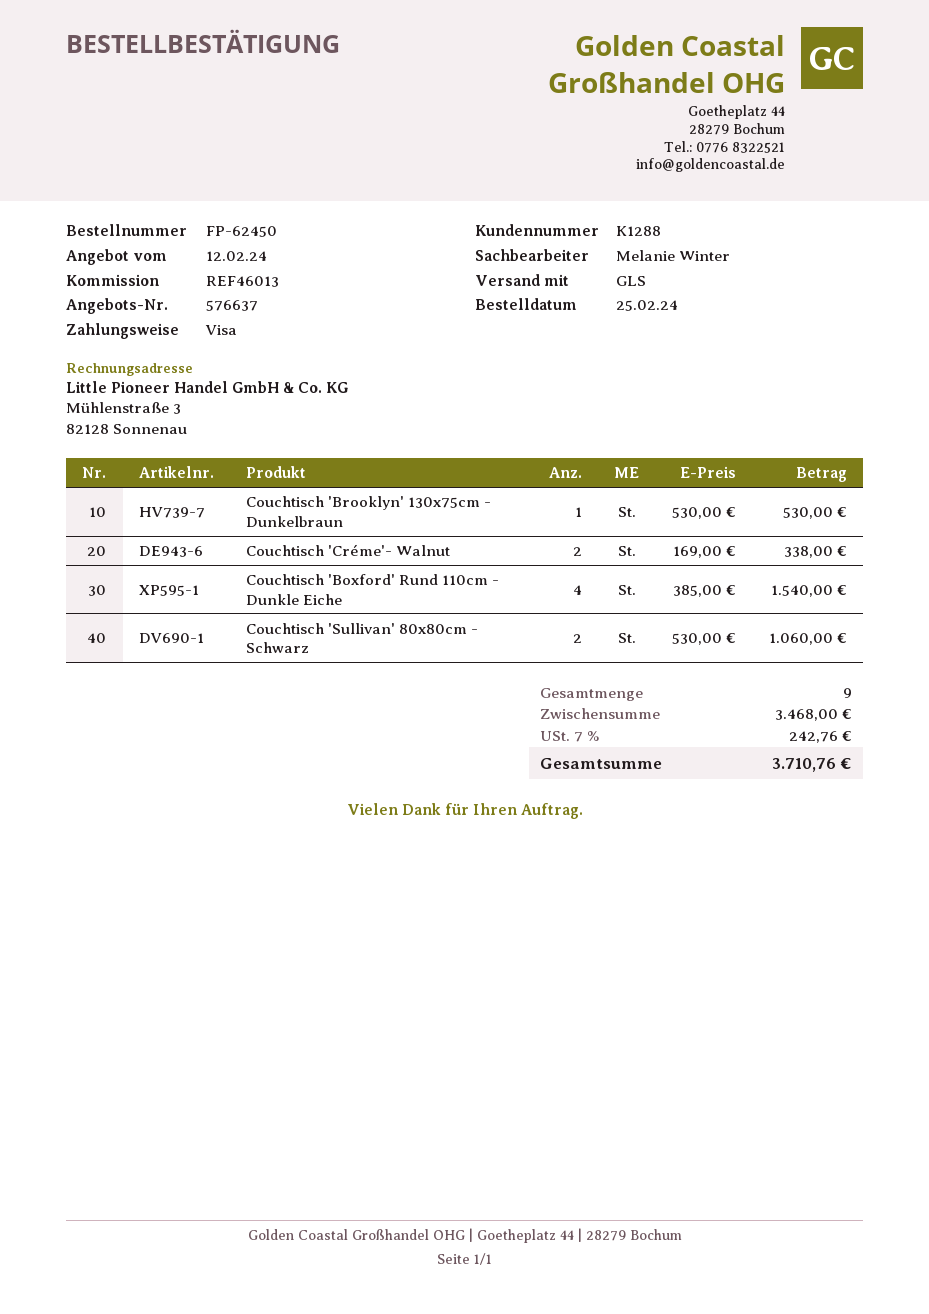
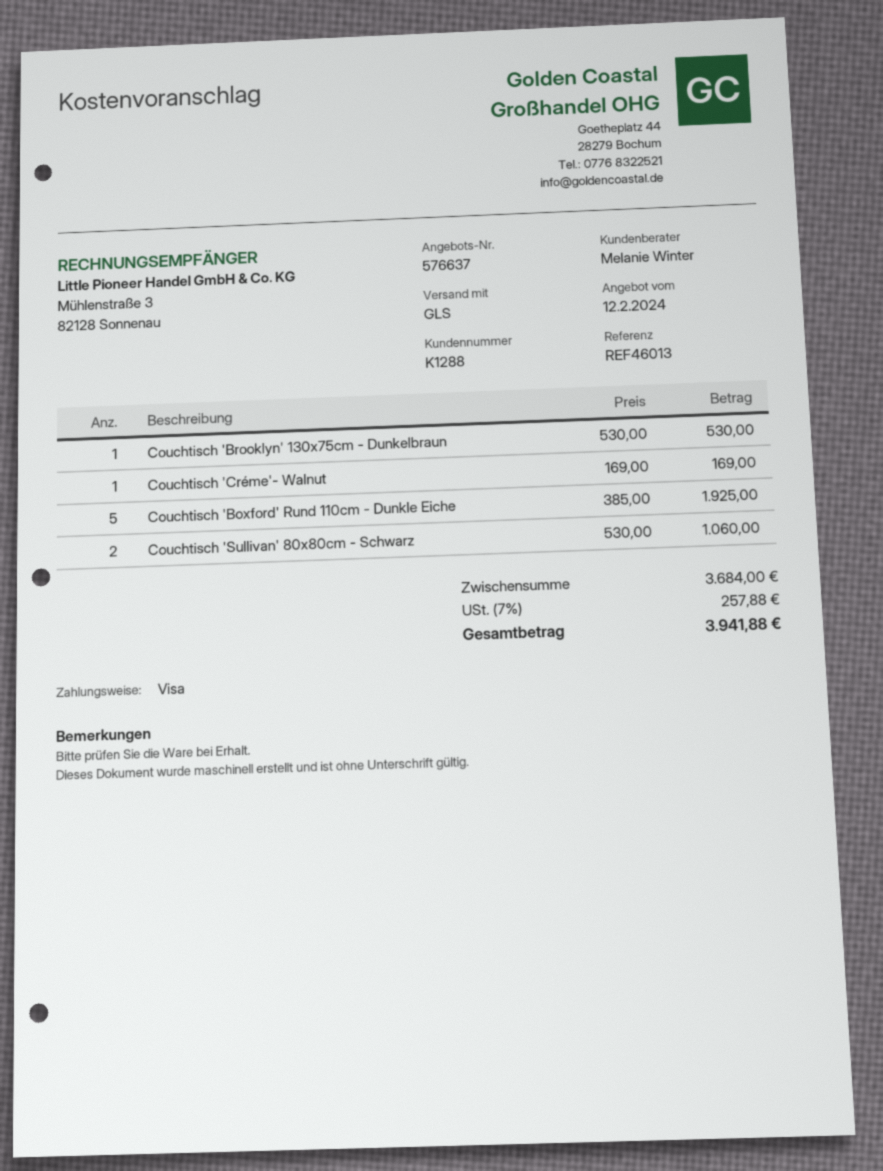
Couchtisch 'Créme'- Walnut: 2 x 169.00 = 338.00 -> 1 x 169.00 = 169.00
Couchtisch 'Boxford' Rund 110cm - Dunkle Eiche: 4 x 385.00 = 1540.00 -> 5 x 385.00 = 1925.00
subtotal: 3468.00 -> 3684.00
tax: 7% = 242.76 -> 7% = 257.88
total: 3710.76 -> 3941.88

